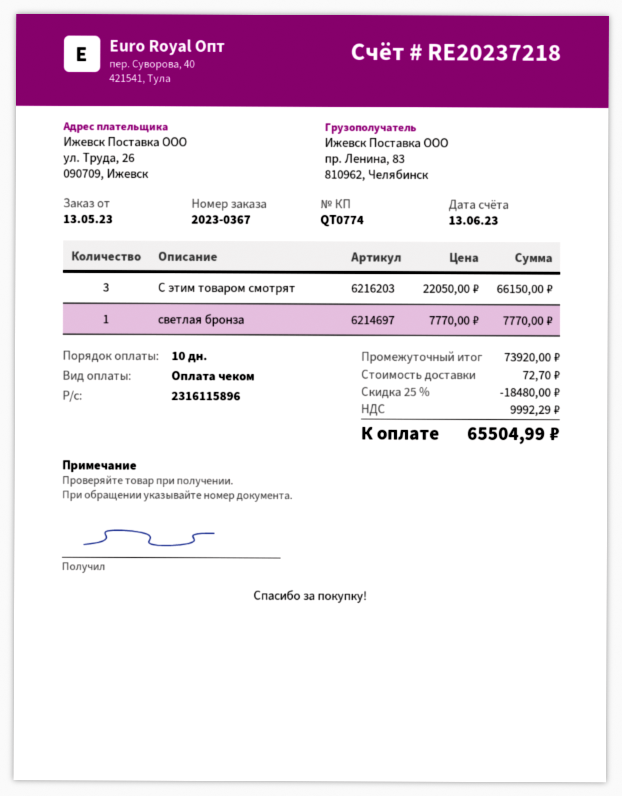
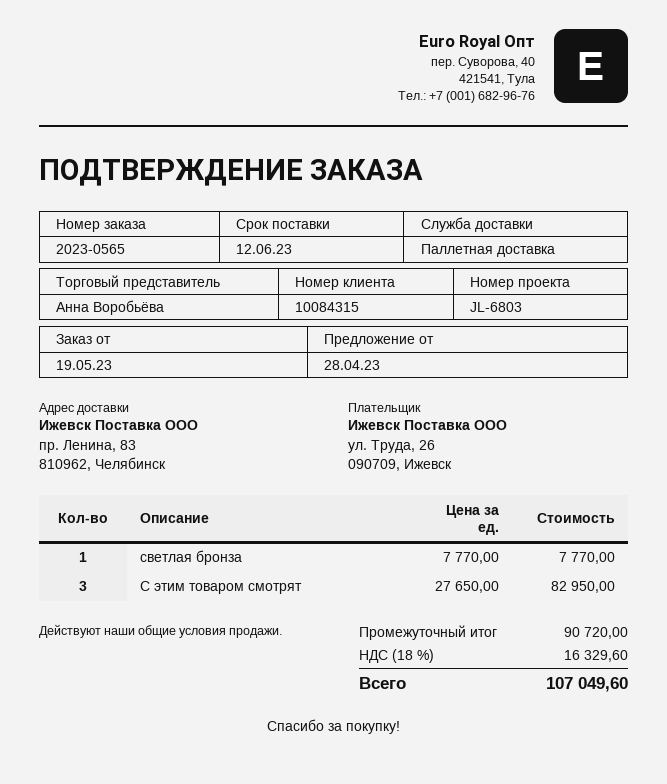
order number: 2023-0367 -> 2023-0565
order date: 2023-05-13 -> 2023-05-19
С этим товаром смотрят: 3 x 22050.00 = 66150.00 -> 3 x 27650.00 = 82950.00
subtotal: 73920.00 -> 90720.00
discount: 25% = 18480.00 -> none
shipping: 72.70 -> none
tax: 9992.29 -> 16329.60
total: 65504.99 -> 107049.60

